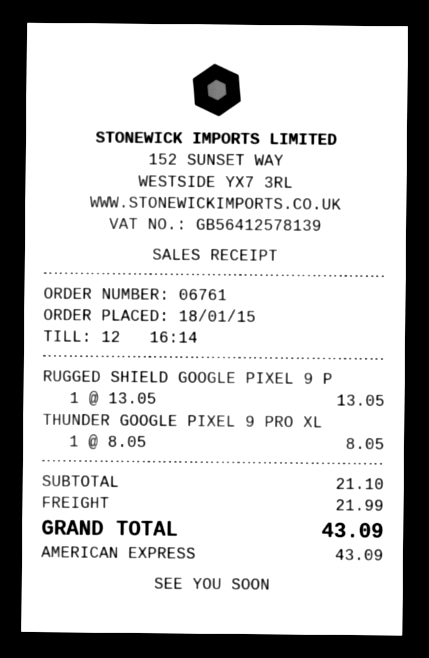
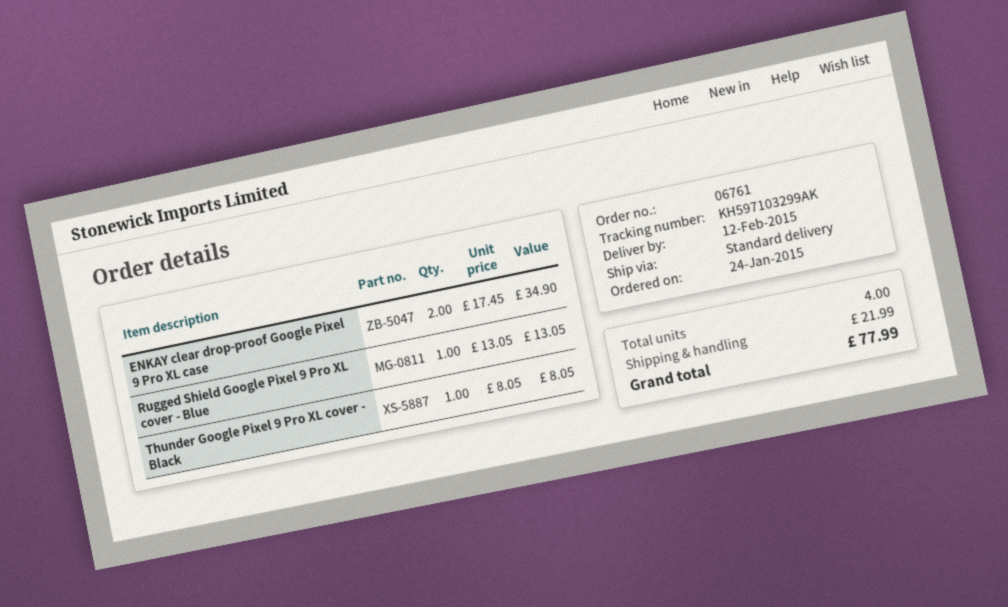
order date: 2015-01-18 -> 2015-01-24
ENKAY clear drop-proof Google Pixel 9 Pro XL case: none -> 2 x 17.45 = 34.90
total: 43.09 -> 77.99

